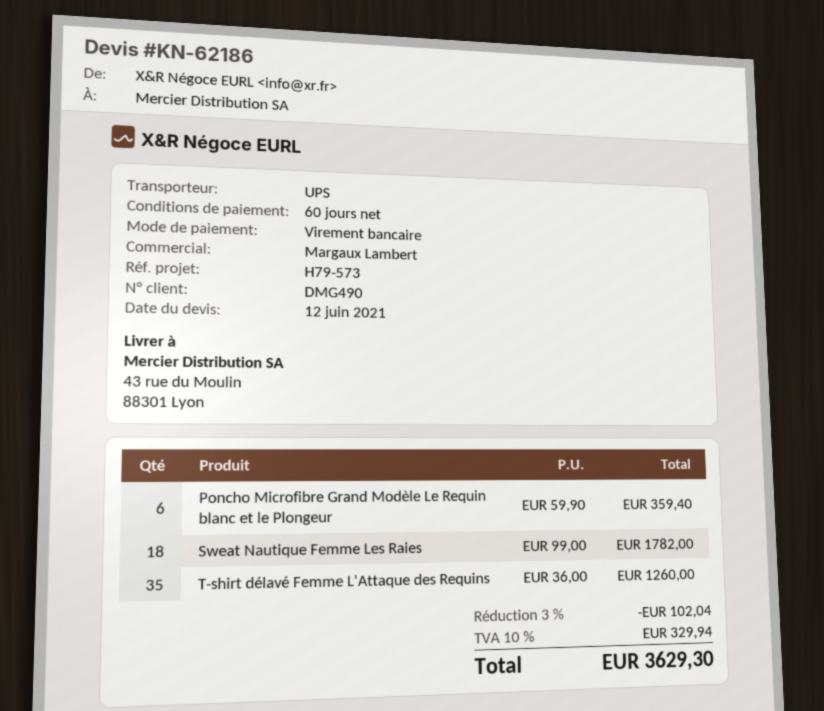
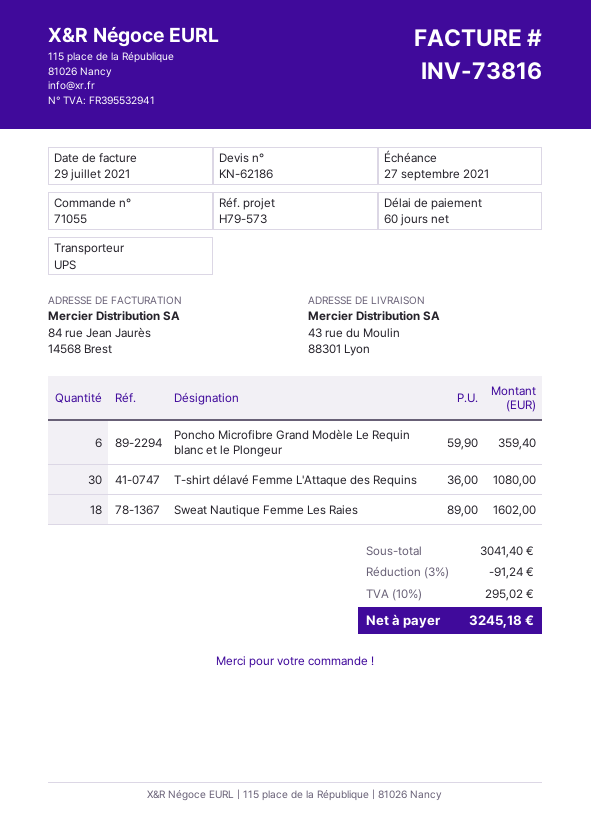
Sweat Nautique Femme Les Raies: 18 x 99.00 = 1782.00 -> 18 x 89.00 = 1602.00
T-shirt délavé Femme L'Attaque des Requins: 35 x 36.00 = 1260.00 -> 30 x 36.00 = 1080.00
discount: 3% = 102.04 -> 3% = 91.24
tax: 10% = 329.94 -> 10% = 295.02
total: 3629.30 -> 3245.18

